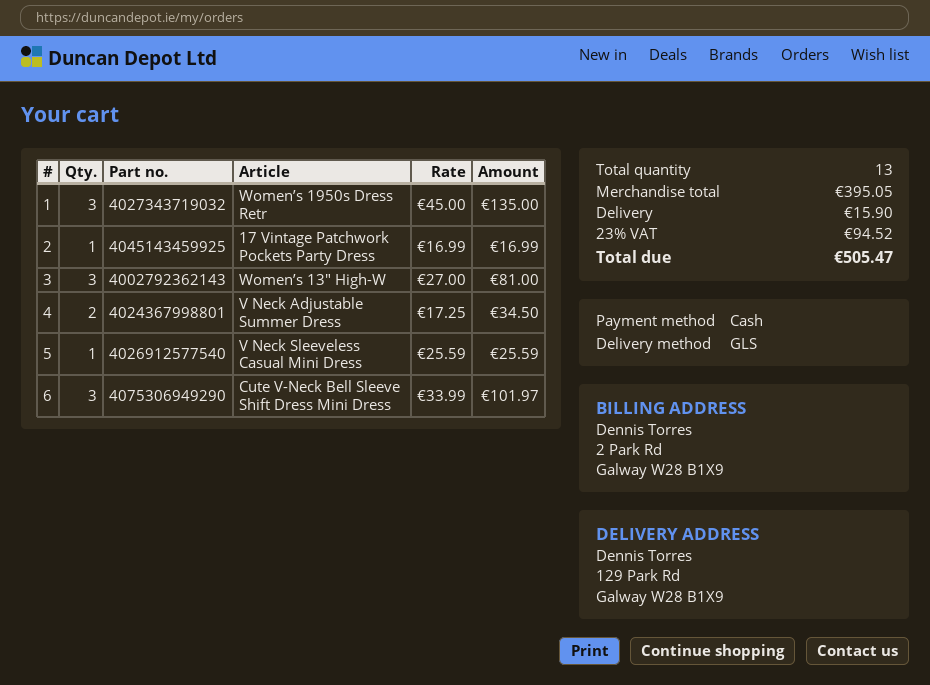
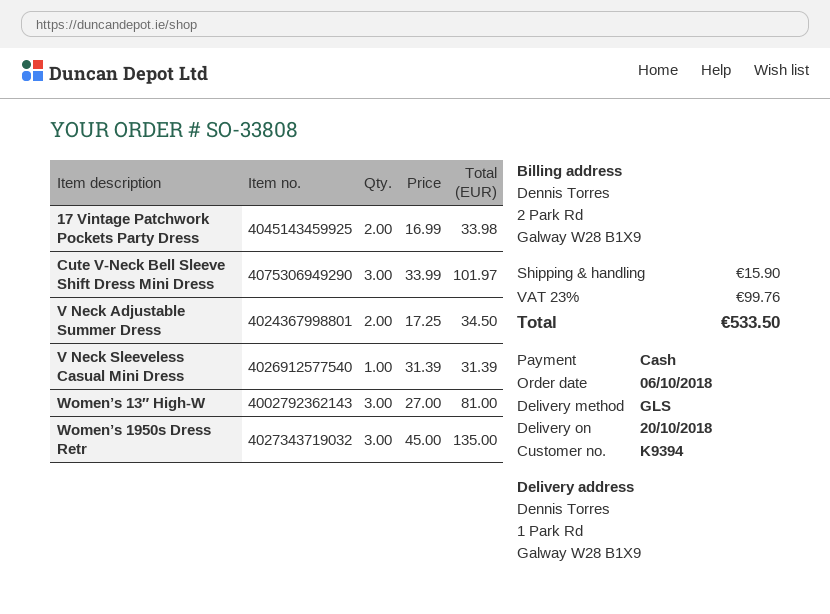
ship to: 129 Park Rd, Galway W28 B1X9 -> 1 Park Rd, Galway W28 B1X9
17 Vintage Patchwork Pockets Party Dress: 1 x 16.99 = 16.99 -> 2 x 16.99 = 33.98
V Neck Sleeveless Casual Mini Dress: 1 x 25.59 = 25.59 -> 1 x 31.39 = 31.39
tax: 23% = 94.52 -> 23% = 99.76
total: 505.47 -> 533.50

